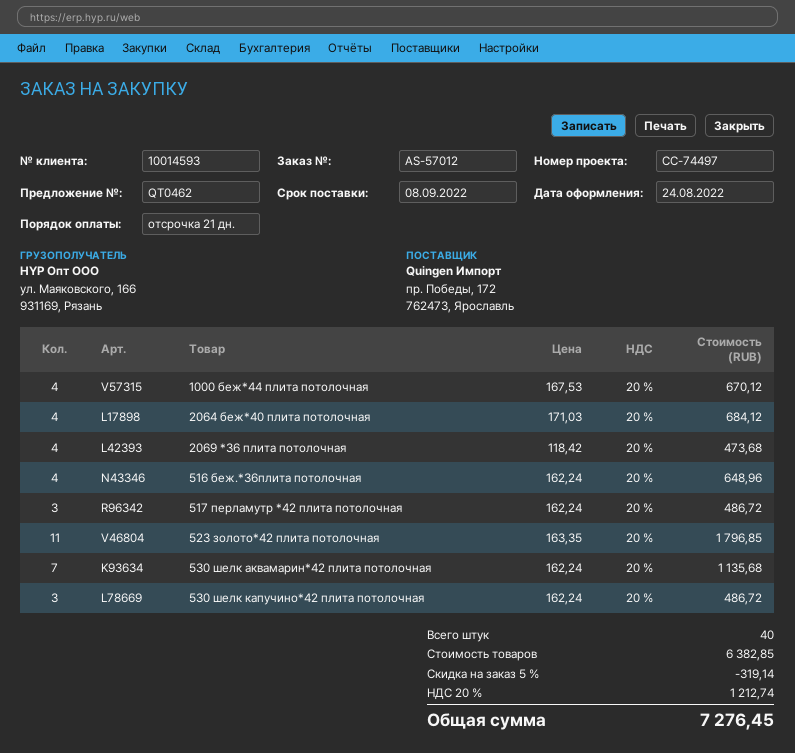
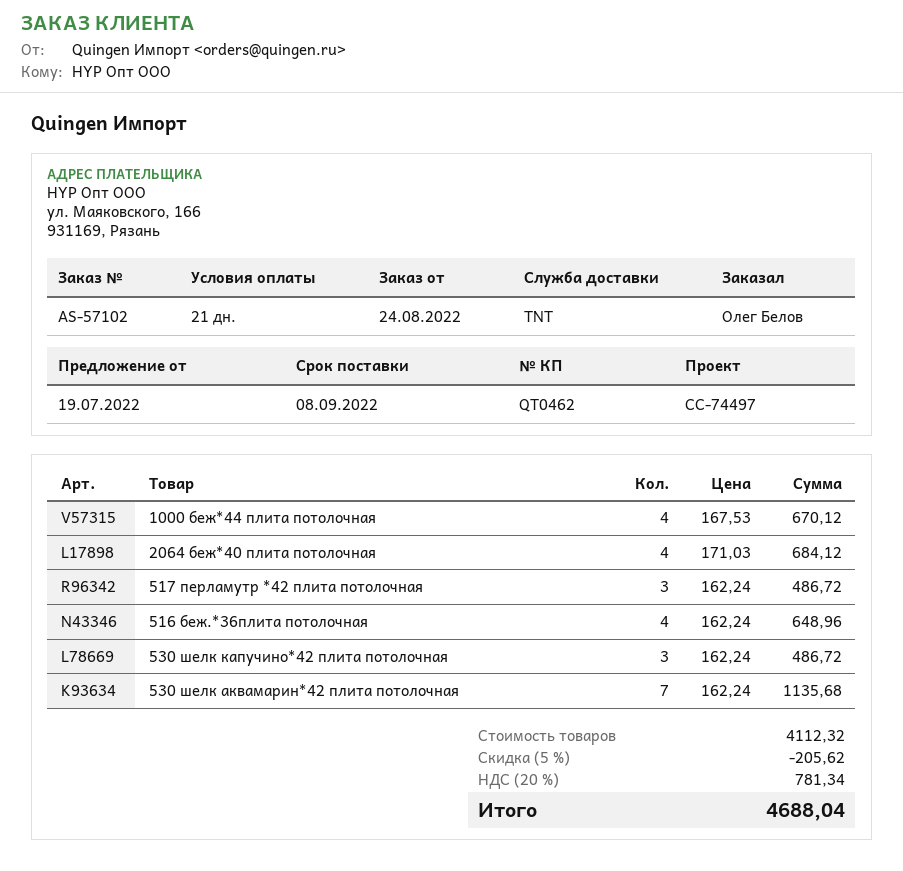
order number: AS-57012 -> AS-57102
2069 *36 плита потолочная: 4 x 118.42 = 473.68 -> none
523 золото*42 плита потолочная: 11 x 163.35 = 1796.85 -> none
subtotal: 6382.85 -> 4112.32
discount: 5% = 319.14 -> 5% = 205.62
tax: 20% = 1212.74 -> 20% = 781.34
total: 7276.45 -> 4688.04

